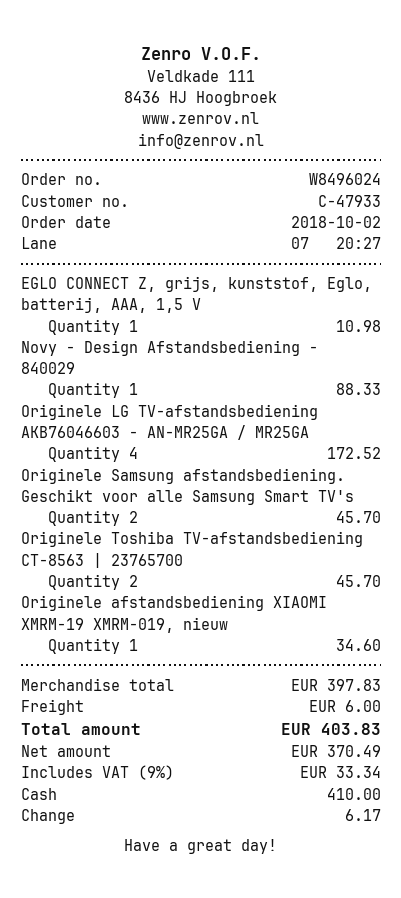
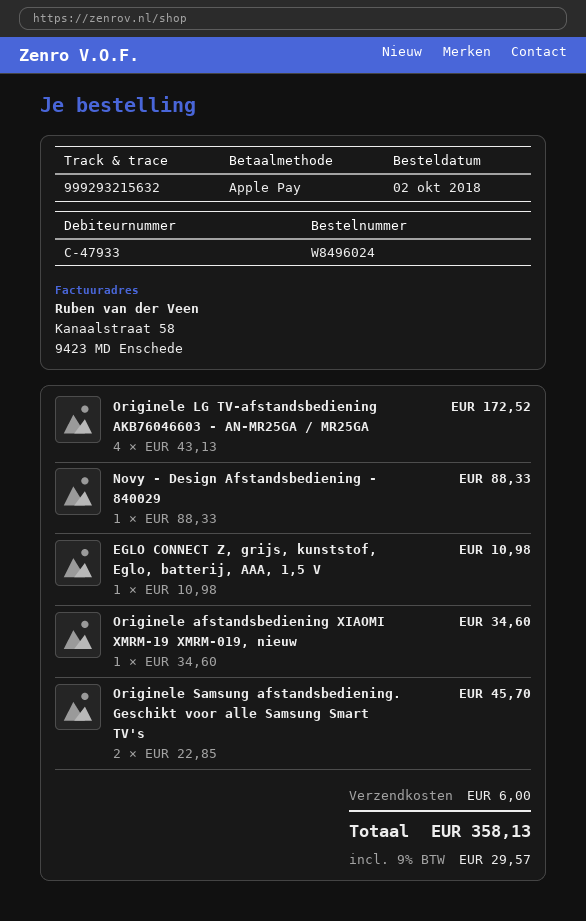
payment method: cash -> Apple Pay
Originele Toshiba TV-afstandsbediening CT-8563 | 23765700: 2 for 45.70 -> none
tax: 9% = 33.34 -> 9% = 29.57
total: 403.83 -> 358.13

